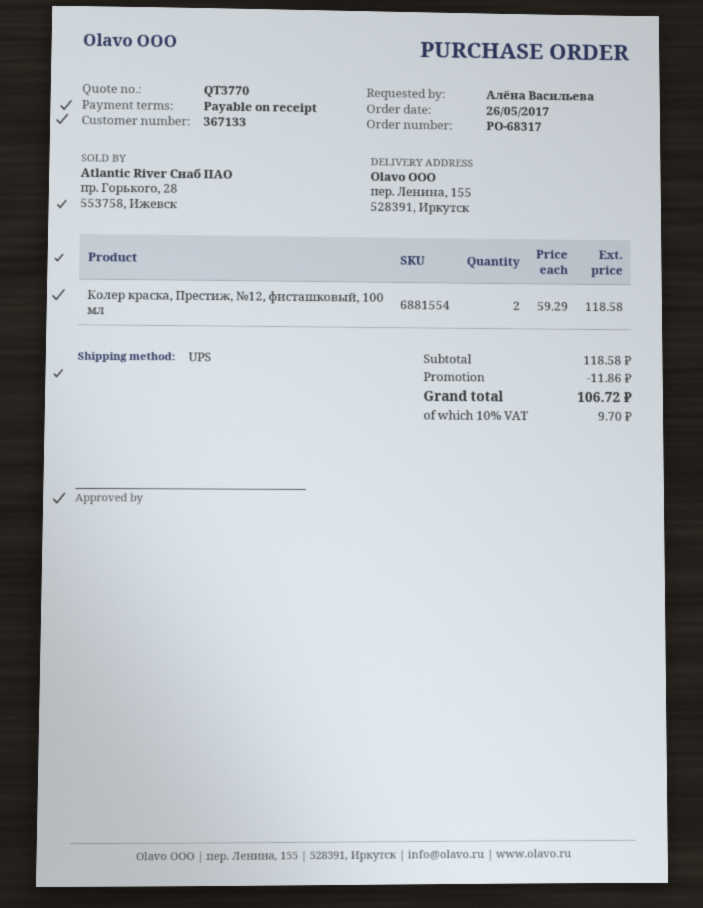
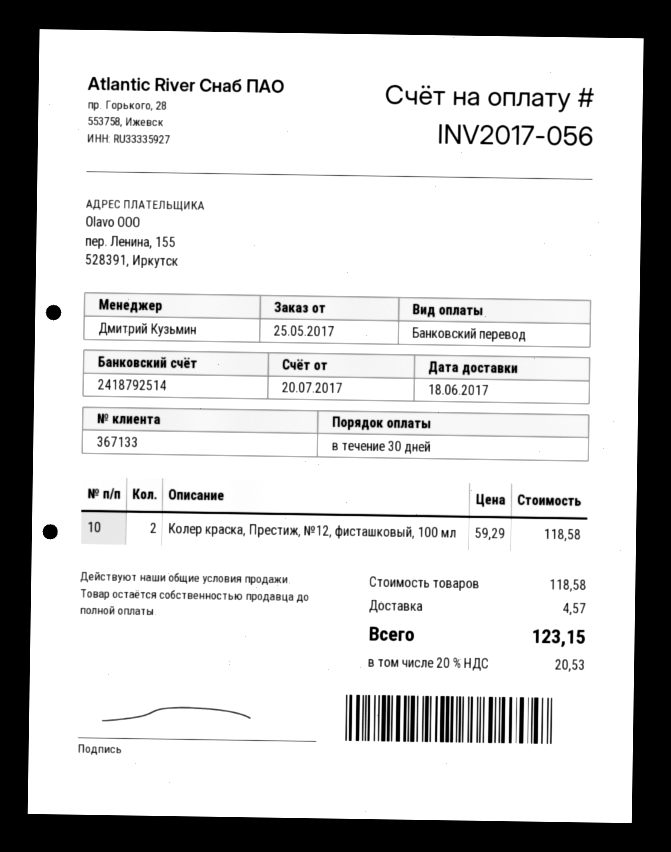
order date: 2017-05-26 -> 2017-05-25
payment terms: on receipt -> 30 days
discount: 11.86 -> none
shipping: none -> 4.57
tax: 10% = 9.70 -> 20% = 20.53
total: 106.72 -> 123.15

